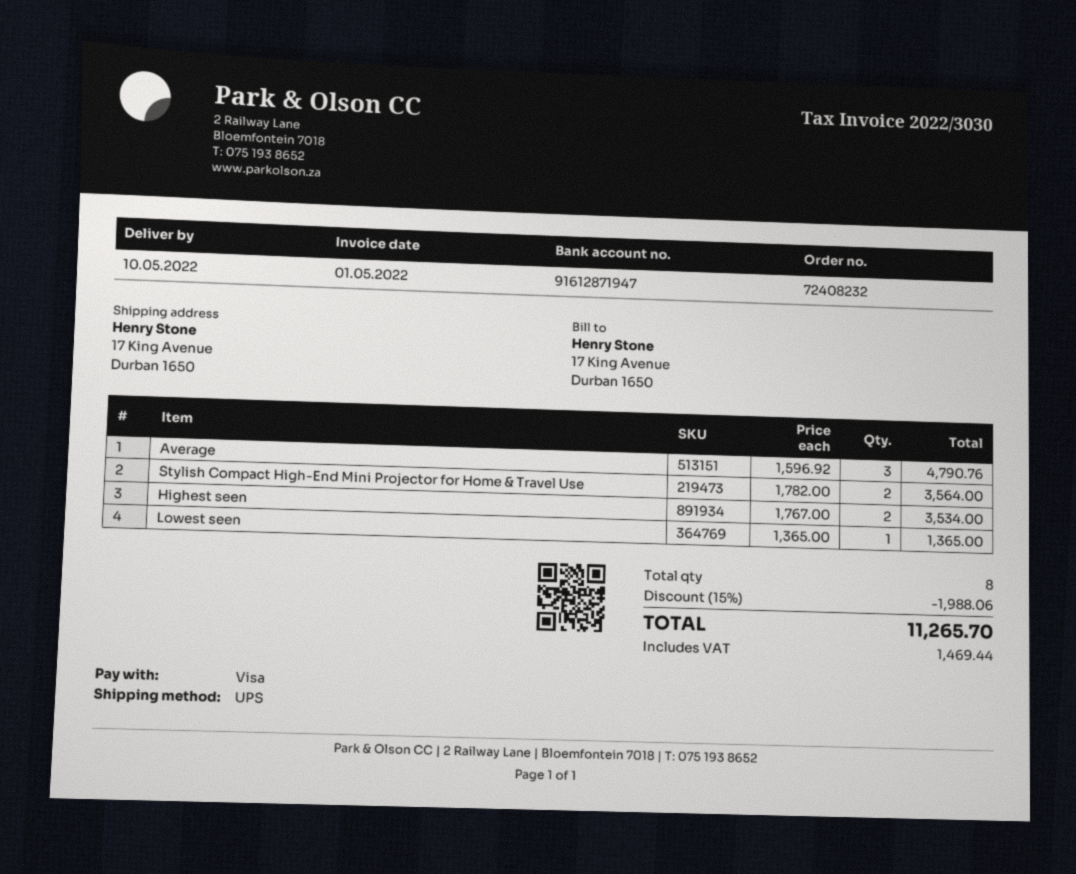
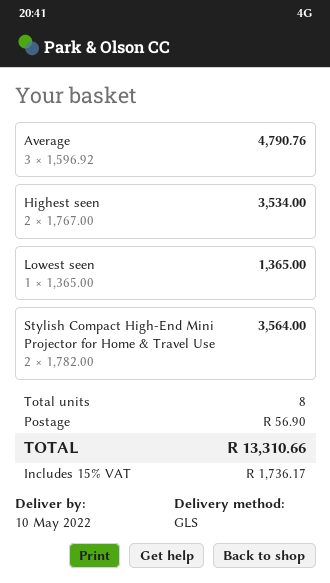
shipping method: UPS -> GLS
discount: 15% = 1988.06 -> none
shipping: none -> 56.90
tax: 1469.44 -> 1736.17
total: 11265.70 -> 13310.66

